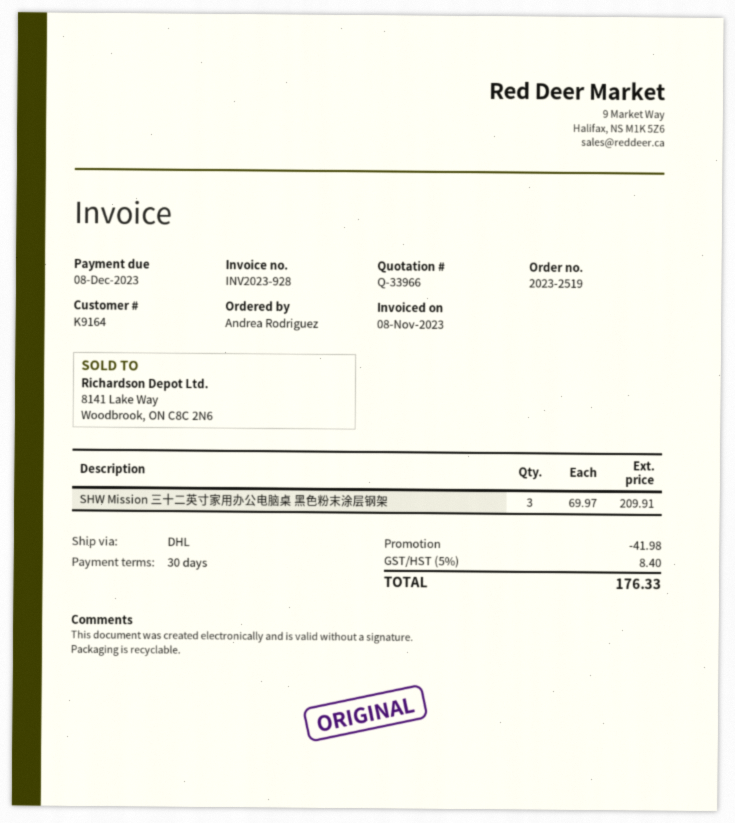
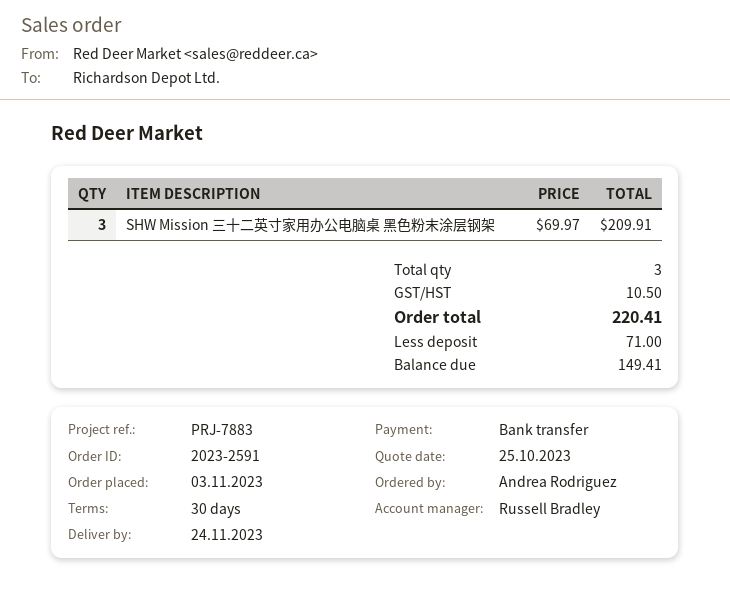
order number: 2023-2519 -> 2023-2591
discount: 41.98 -> none
tax: 8.40 -> 10.50
total: 176.33 -> 220.41

